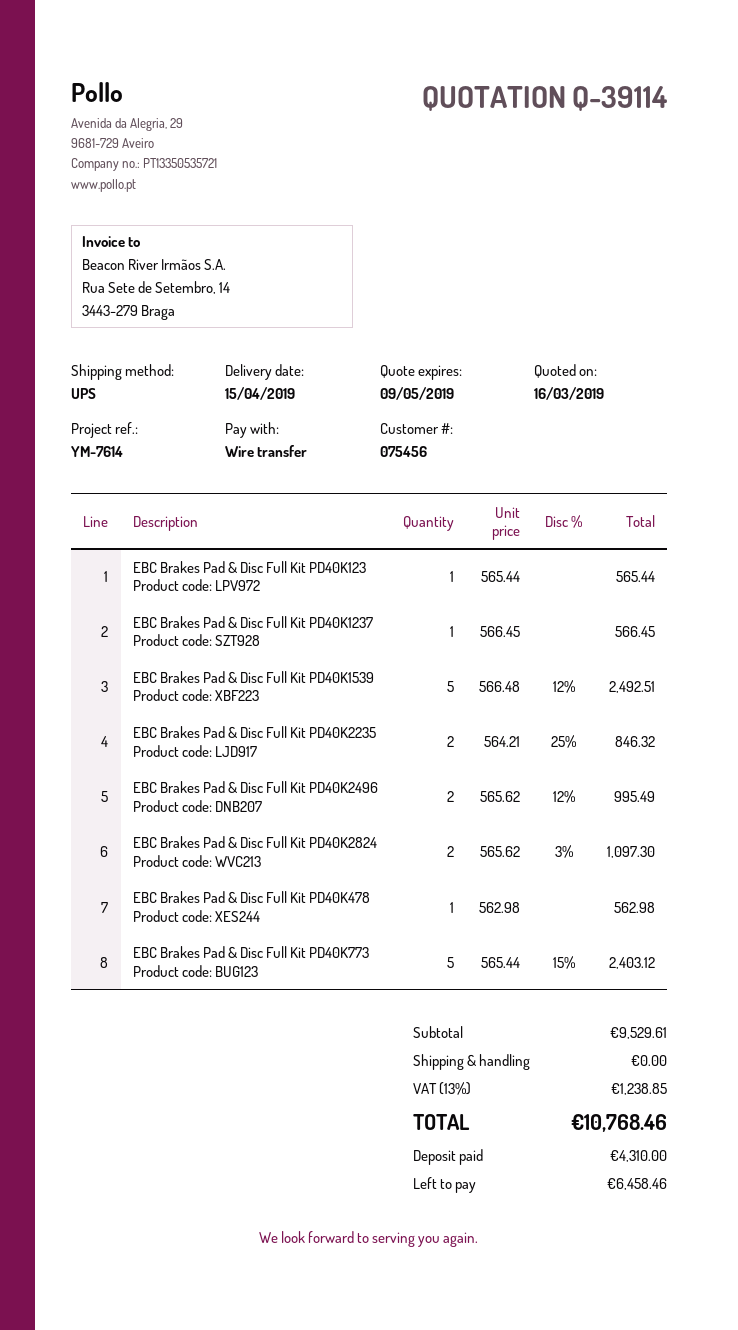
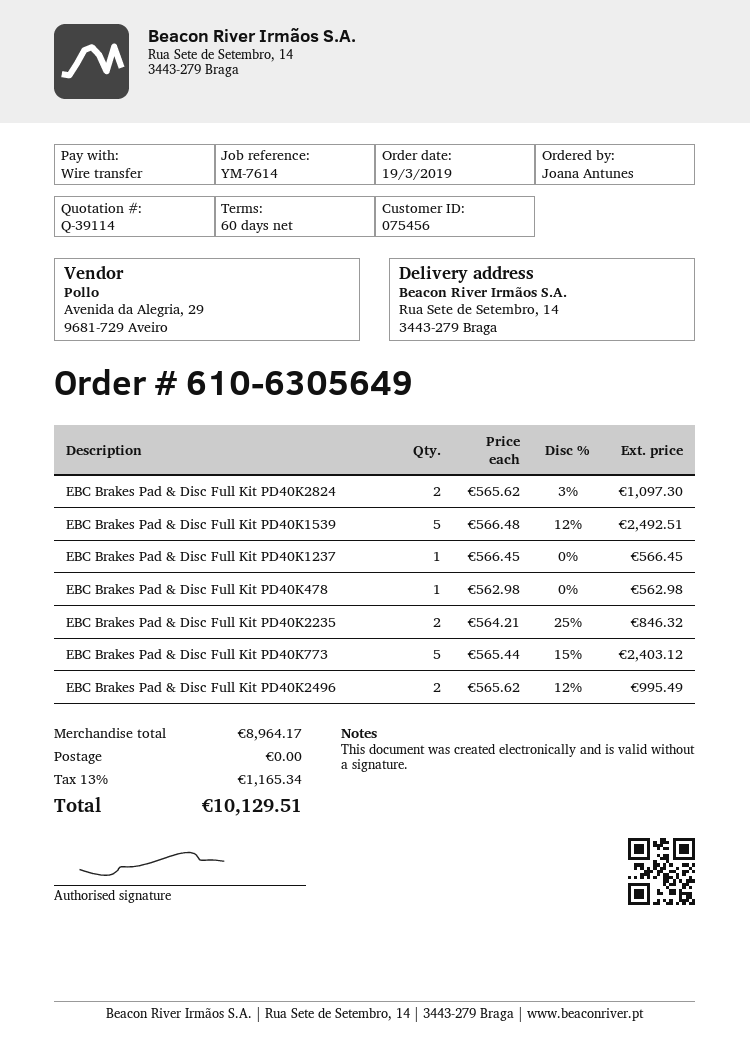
EBC Brakes Pad & Disc Full Kit PD40K123: 1 x 565.44 = 565.44 -> none
subtotal: 9529.61 -> 8964.17
tax: 13% = 1238.85 -> 13% = 1165.34
total: 10768.46 -> 10129.51

